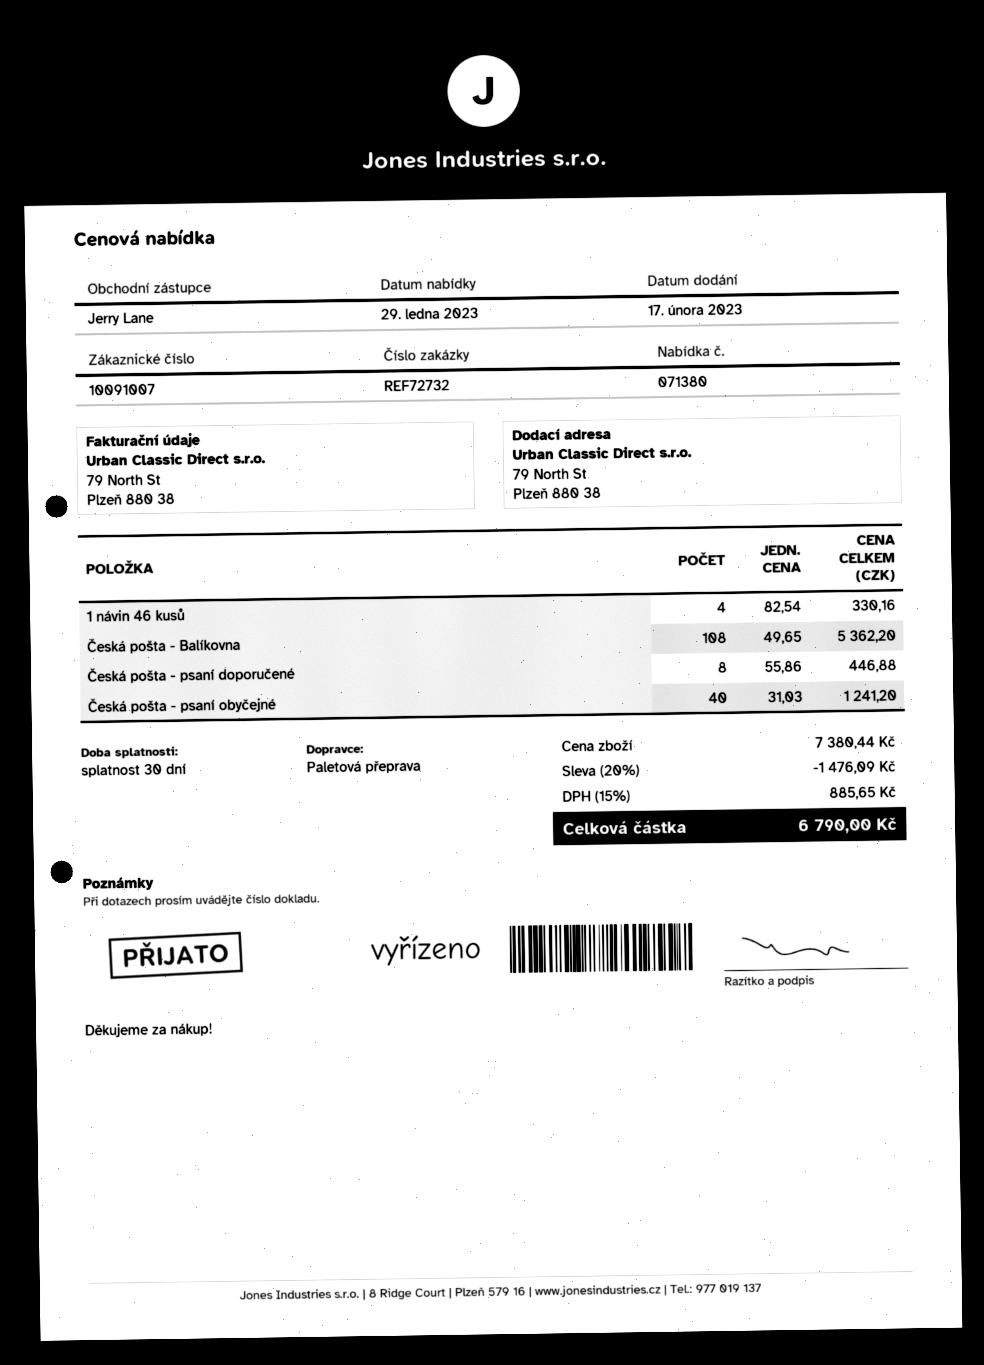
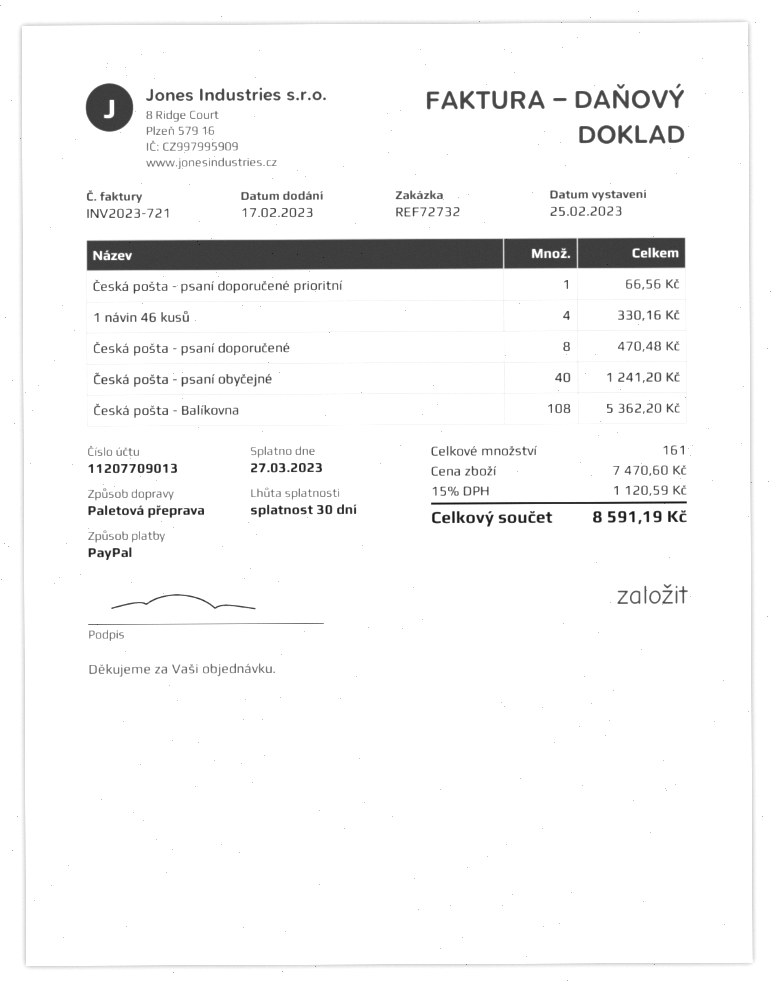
Česká pošta - psaní doporučené: 8 for 446.88 -> 8 for 470.48
Česká pošta - psaní doporučené prioritní: none -> 1 for 66.56
subtotal: 7380.44 -> 7470.60
discount: 20% = 1476.09 -> none
tax: 15% = 885.65 -> 15% = 1120.59
total: 6790.00 -> 8591.19

